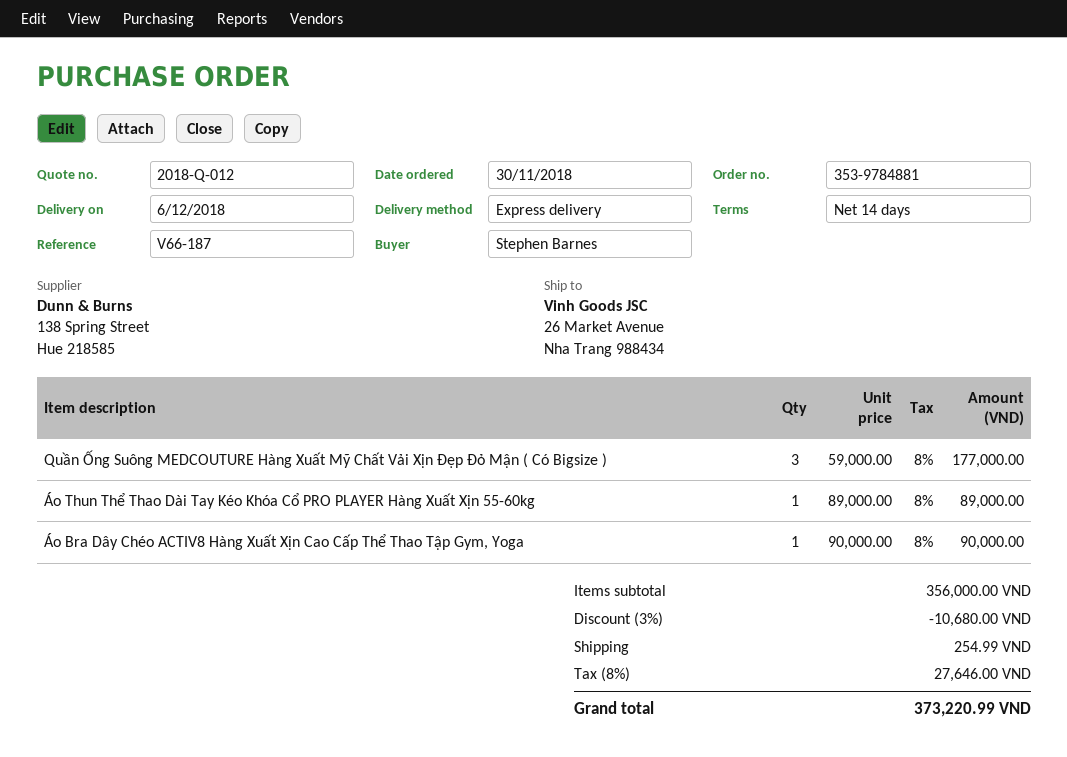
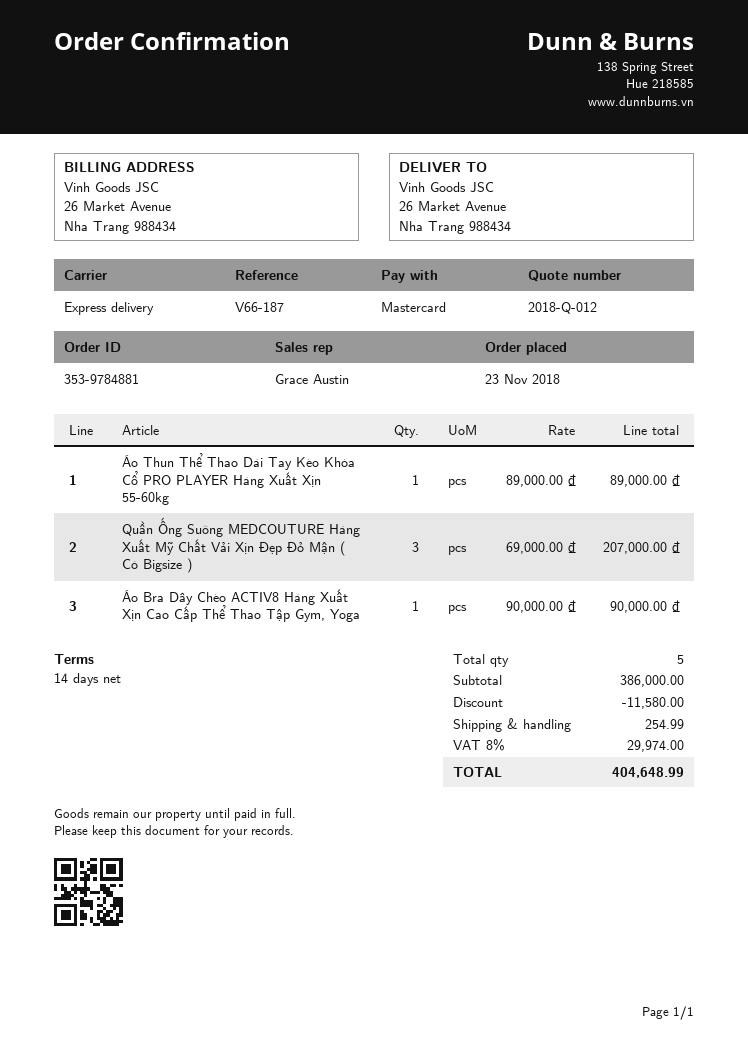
order date: 2018-11-30 -> 2018-11-23
Quần Ống Suông MEDCOUTURE Hàng Xuất Mỹ Chất Vải Xịn Đẹp Đỏ Mận ( Có Bigsize ): 3 x 59000.00 = 177000.00 -> 3 x 69000.00 = 207000.00
subtotal: 356000.00 -> 386000.00
discount: 10680.00 -> 11580.00
tax: 8% = 27646.00 -> 8% = 29974.00
total: 373220.99 -> 404648.99

